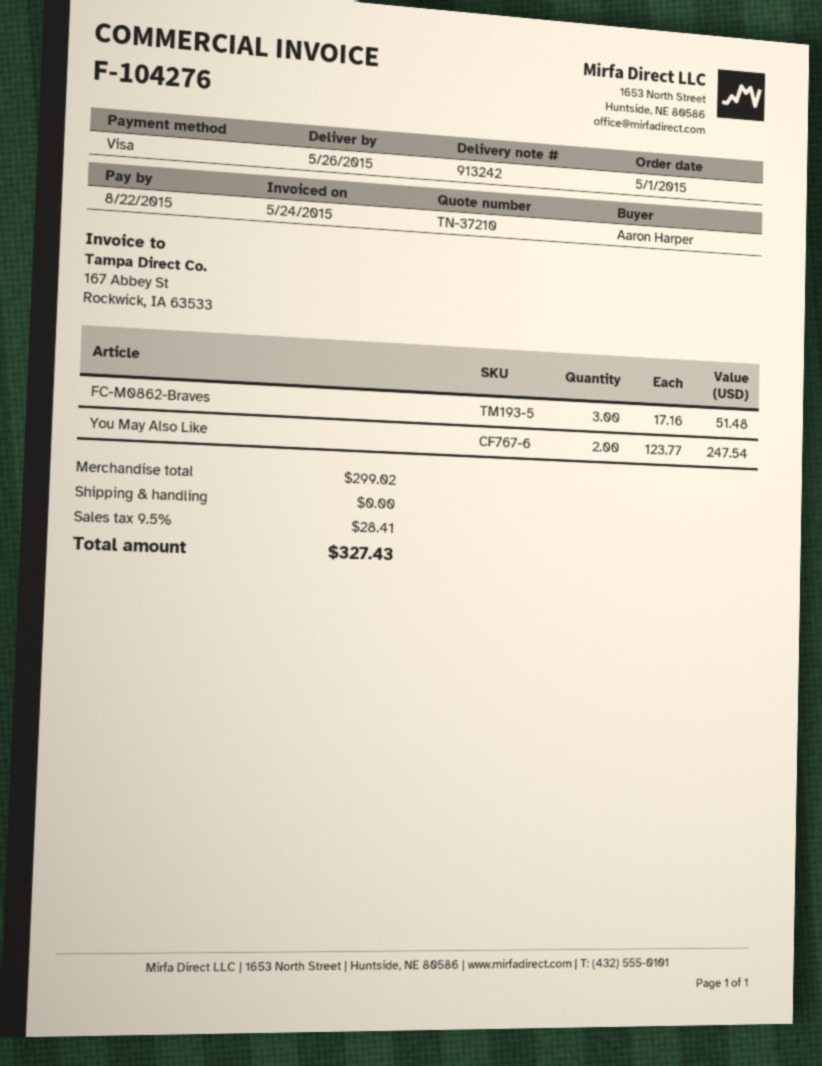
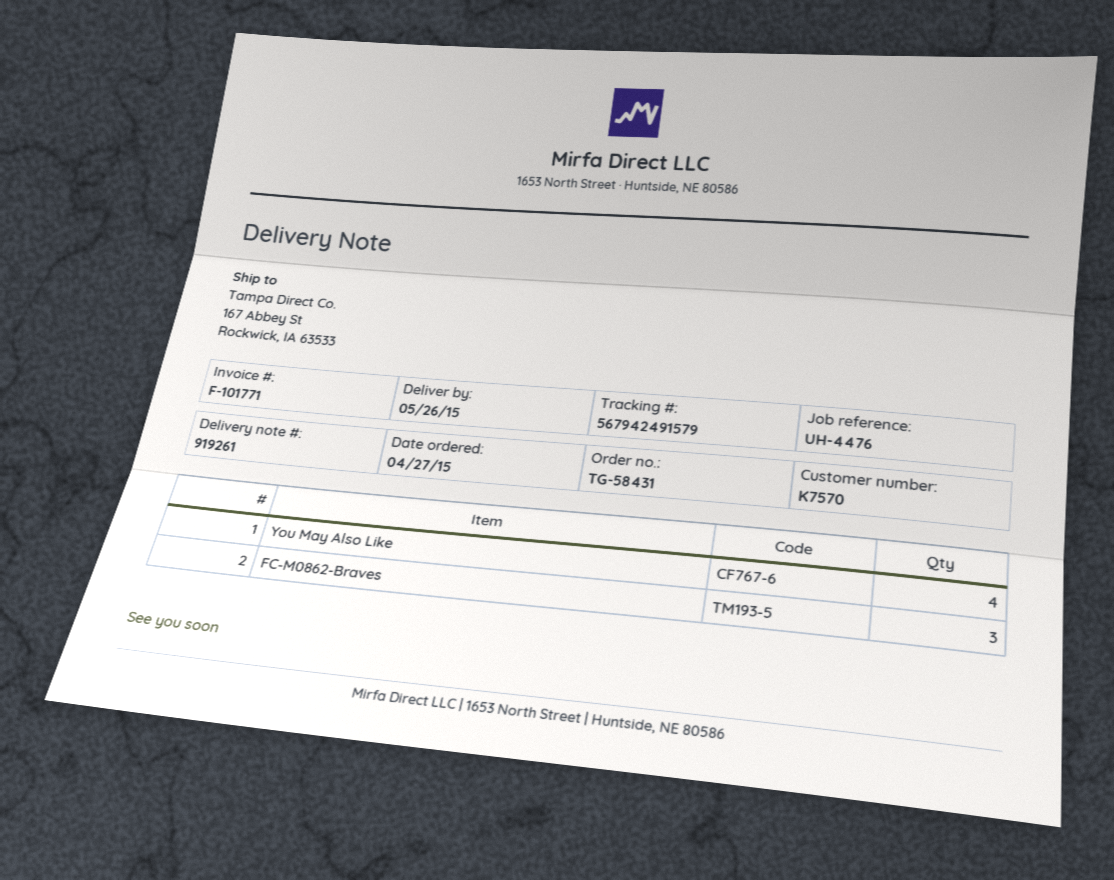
order date: 2015-05-01 -> 2015-04-27
delivery note number: 913242 -> 919261
invoice number: F-104276 -> F-101771
You May Also Like: 2 -> 4

